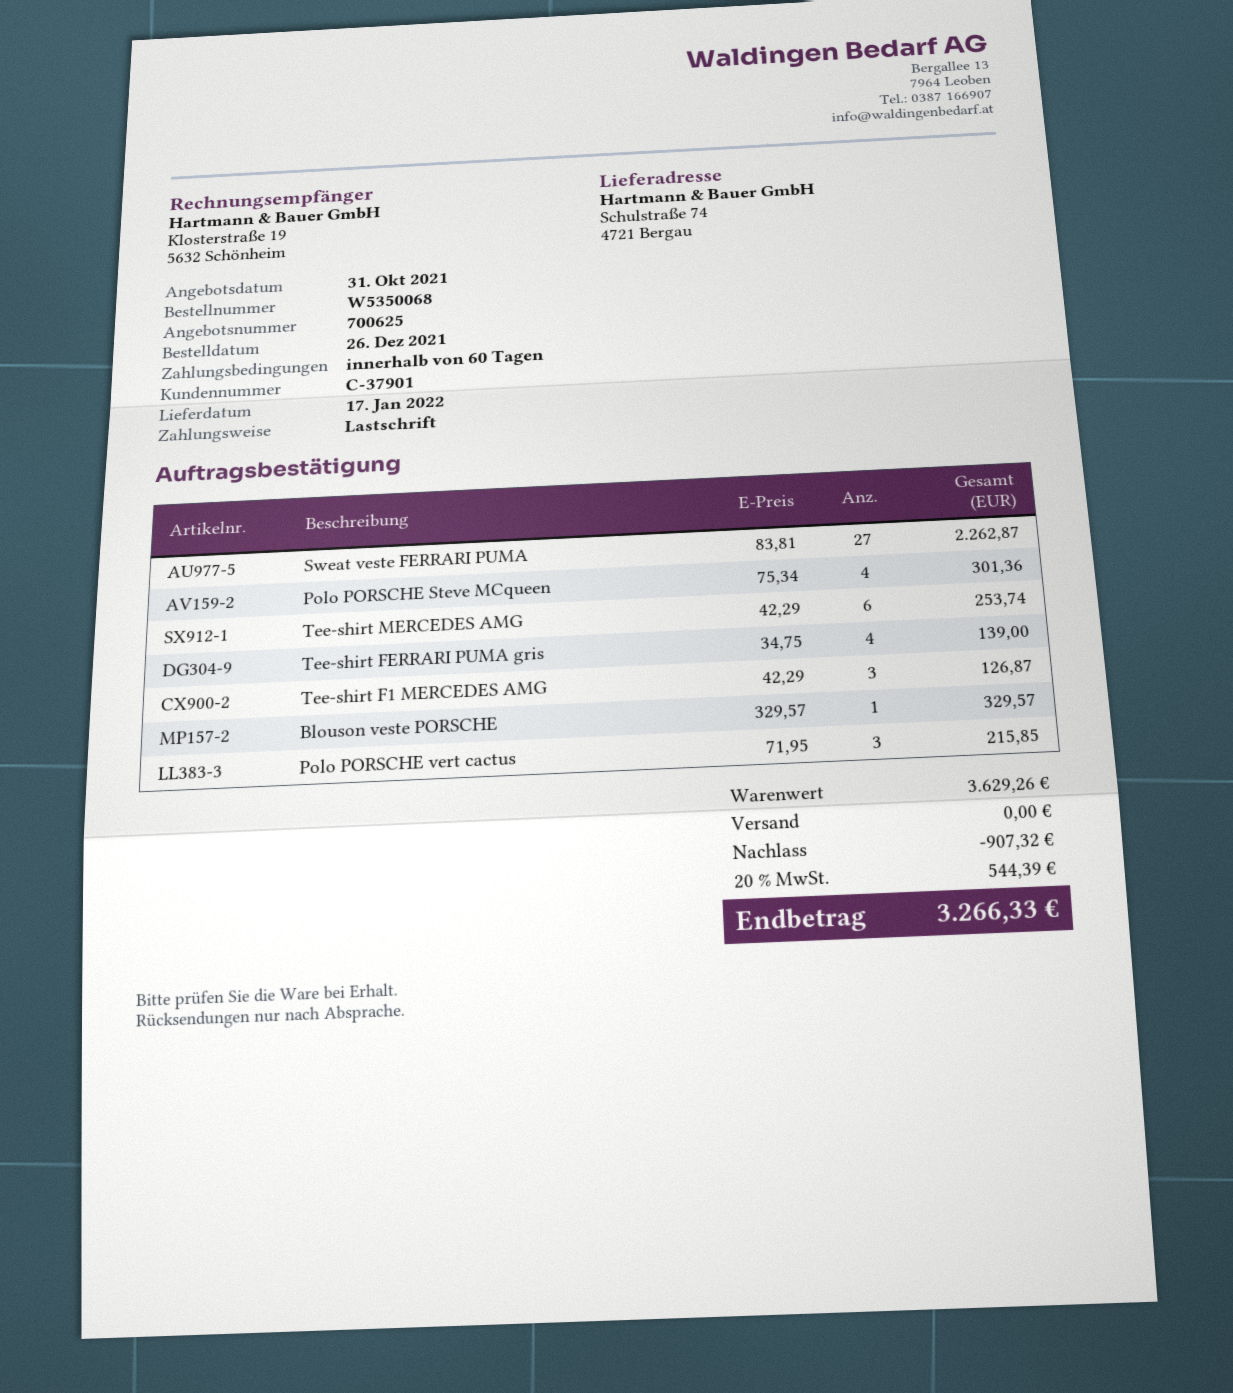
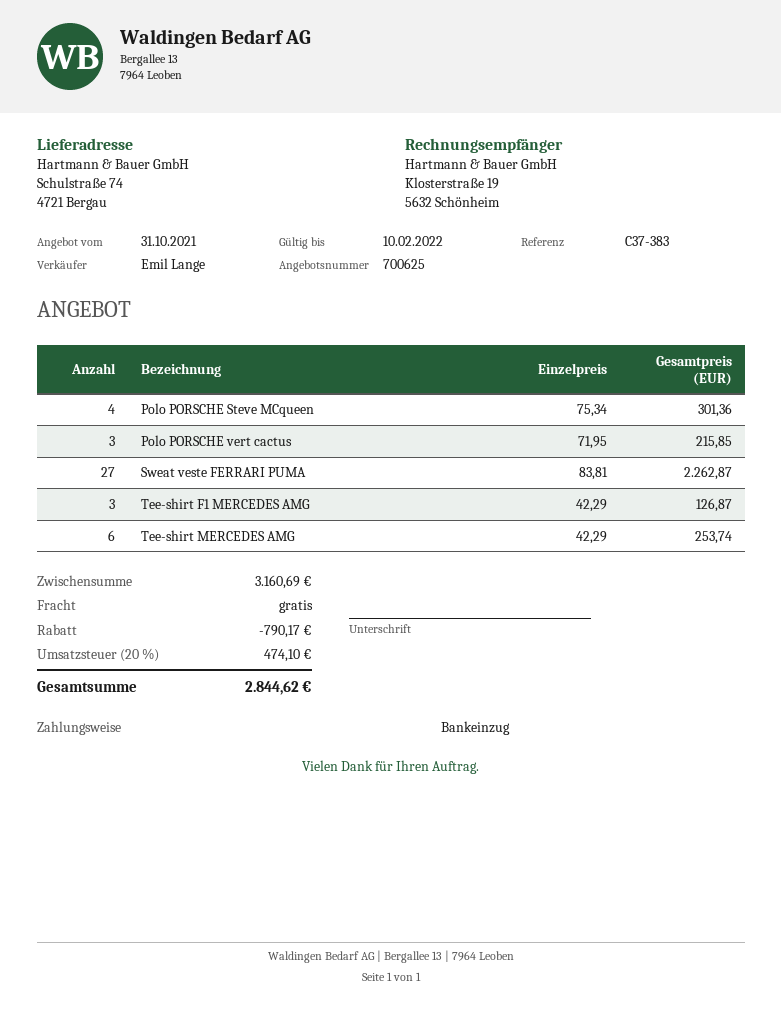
Tee-shirt FERRARI PUMA gris: 4 x 34.75 = 139.00 -> none
Blouson veste PORSCHE: 1 x 329.57 = 329.57 -> none
subtotal: 3629.26 -> 3160.69
discount: 907.32 -> 790.17
tax: 20% = 544.39 -> 20% = 474.10
total: 3266.33 -> 2844.62

